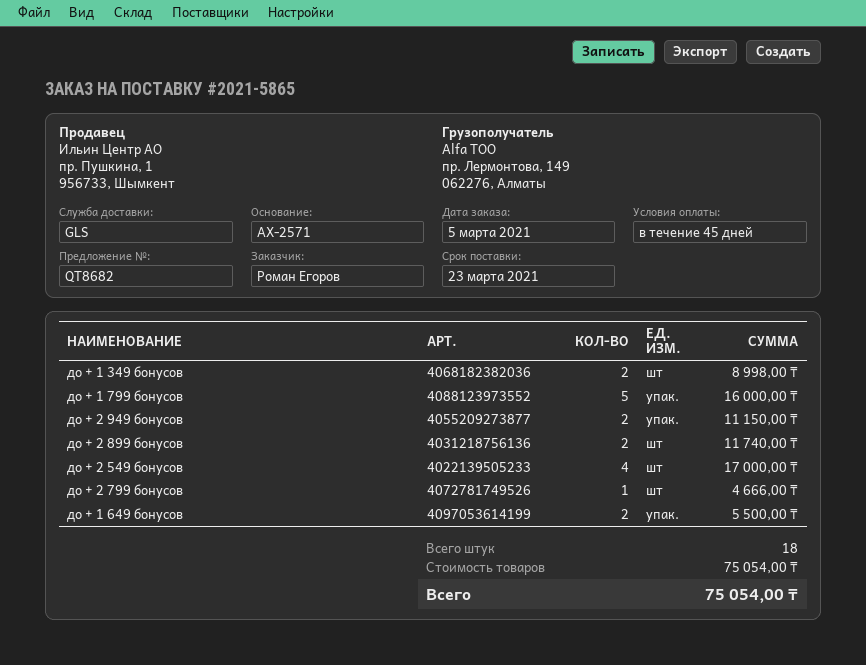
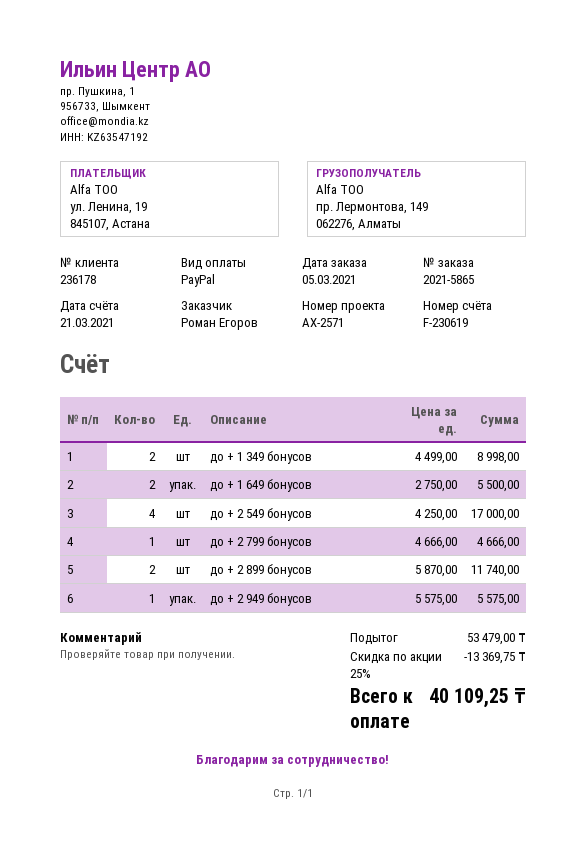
до + 1 799 бонусов: 5 for 16000.00 -> none
до + 2 949 бонусов: 2 for 11150.00 -> 1 for 5575.00
subtotal: 75054.00 -> 53479.00
discount: none -> 25% = 13369.75
total: 75054.00 -> 40109.25

